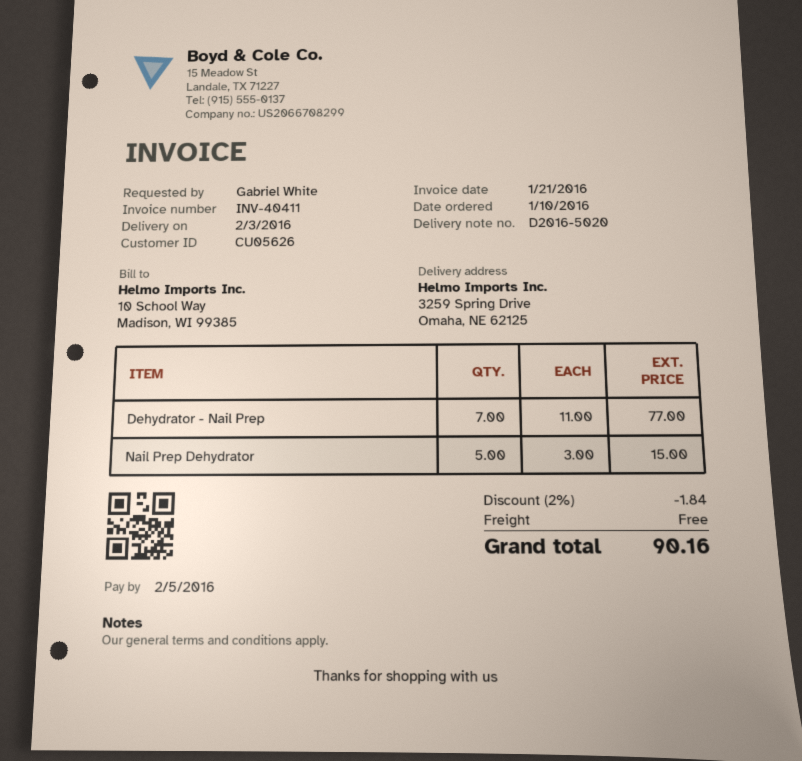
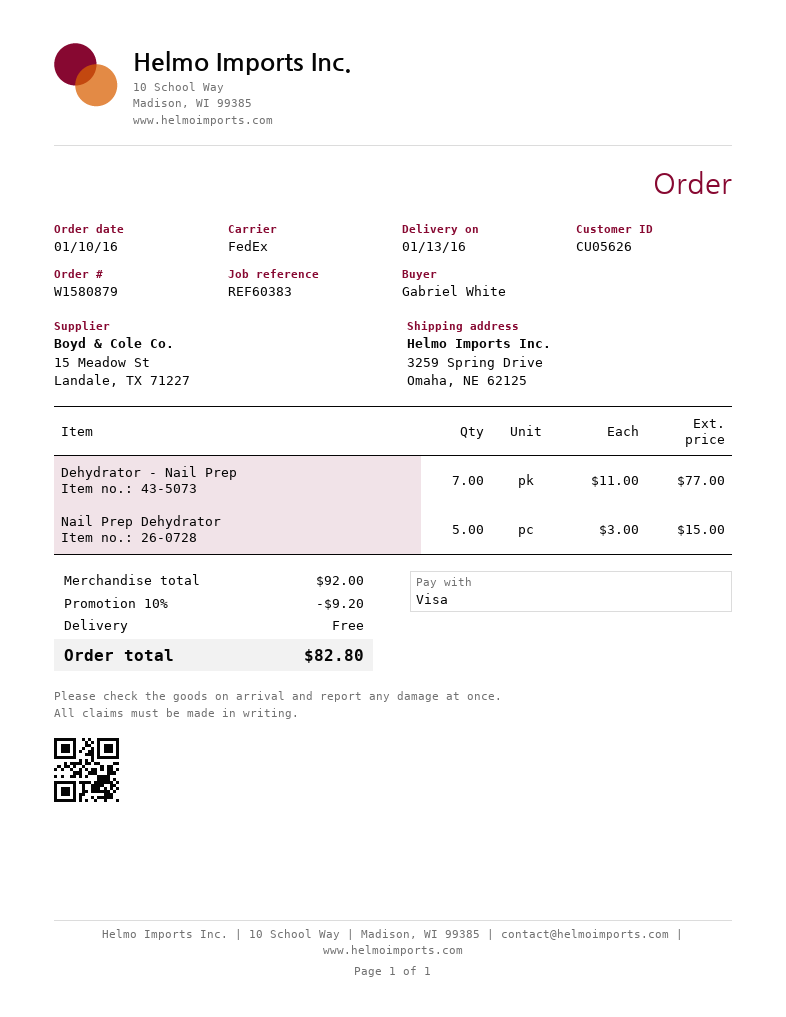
delivery date: 2016-02-03 -> 2016-01-13
discount: 2% = 1.84 -> 10% = 9.20
total: 90.16 -> 82.80

